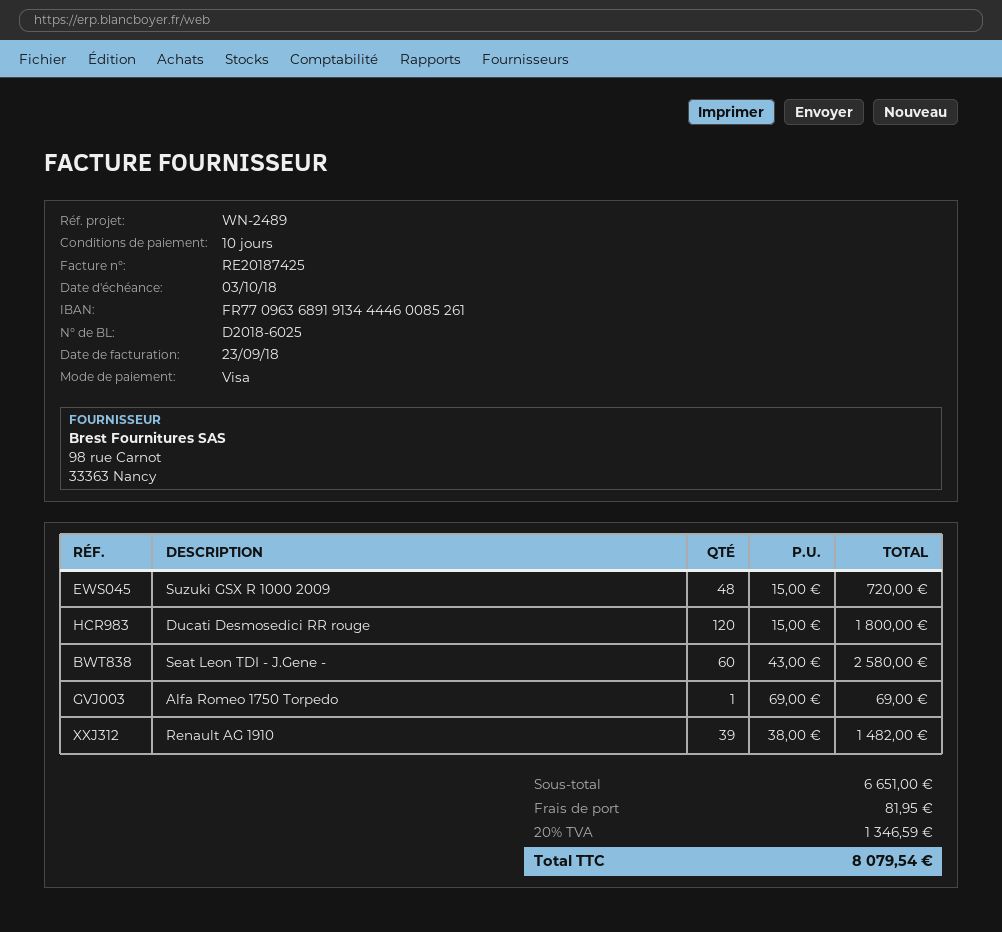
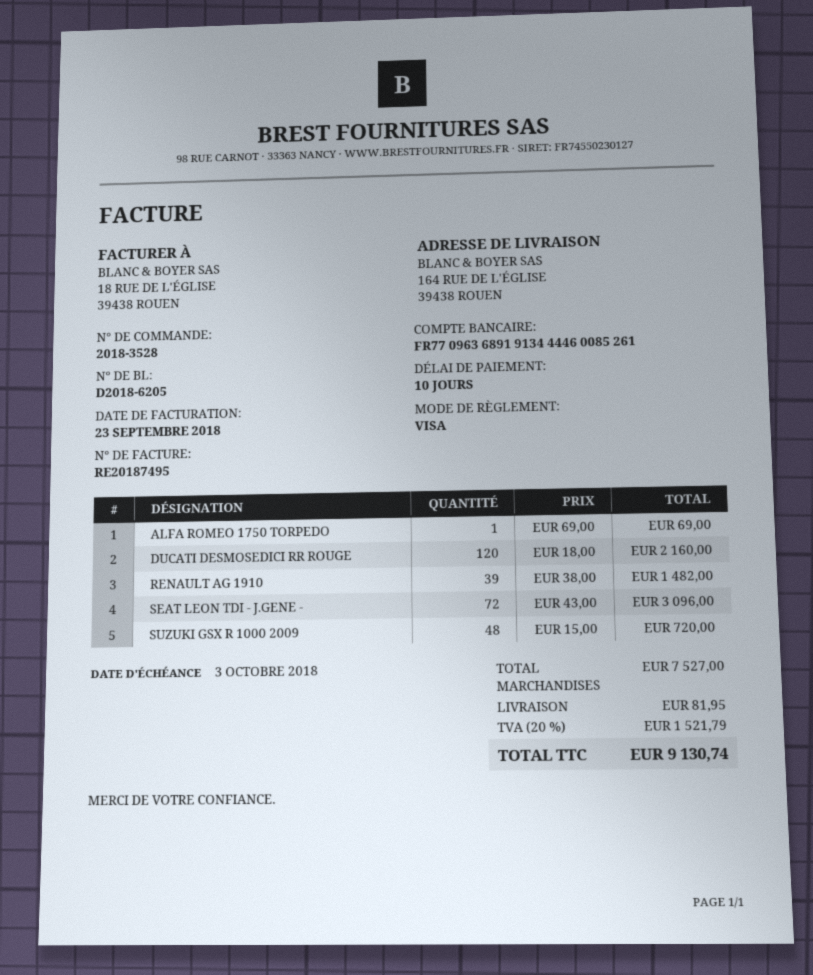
delivery note number: D2018-6025 -> D2018-6205
invoice number: RE20187425 -> RE20187495
Ducati Desmosedici RR rouge: 120 x 15.00 = 1800.00 -> 120 x 18.00 = 2160.00
Seat Leon TDI - J.Gene -: 60 x 43.00 = 2580.00 -> 72 x 43.00 = 3096.00
subtotal: 6651.00 -> 7527.00
tax: 20% = 1346.59 -> 20% = 1521.79
total: 8079.54 -> 9130.74

